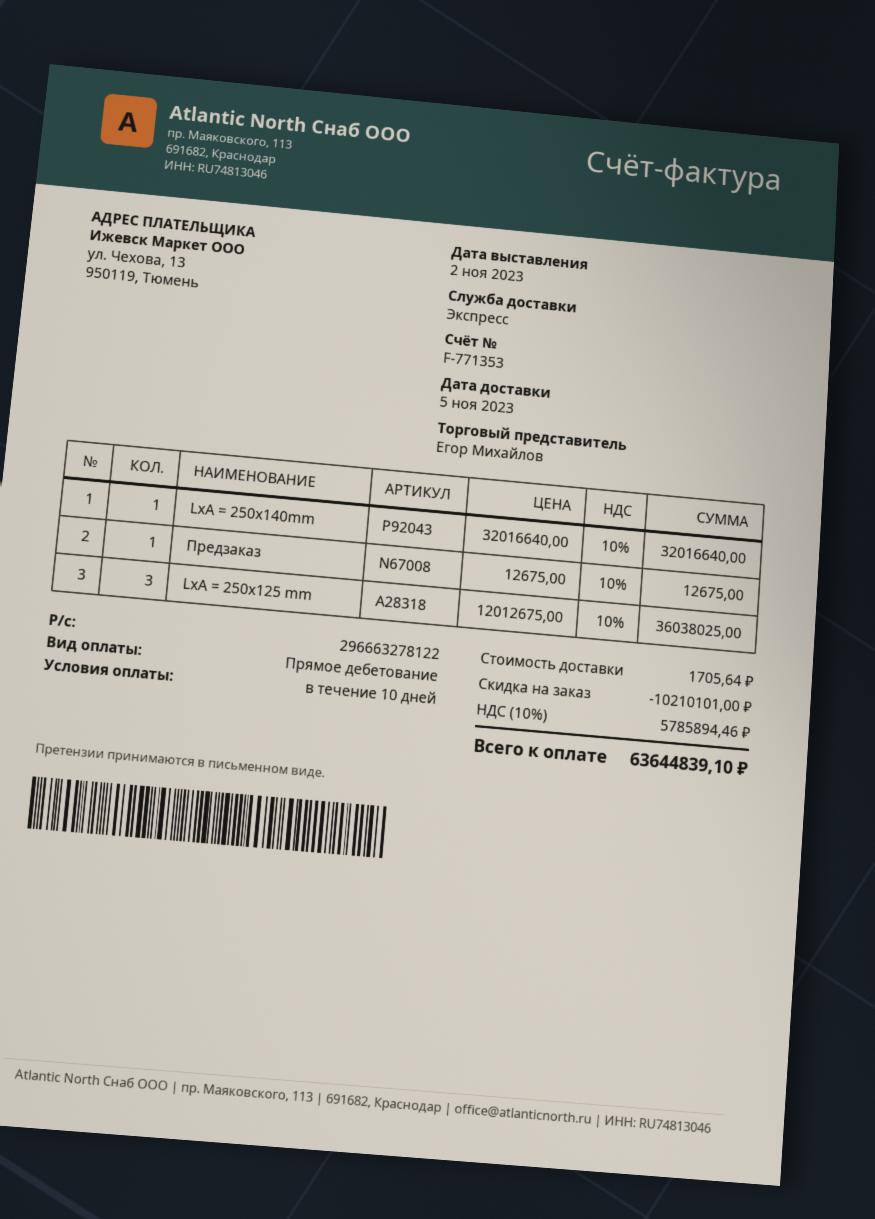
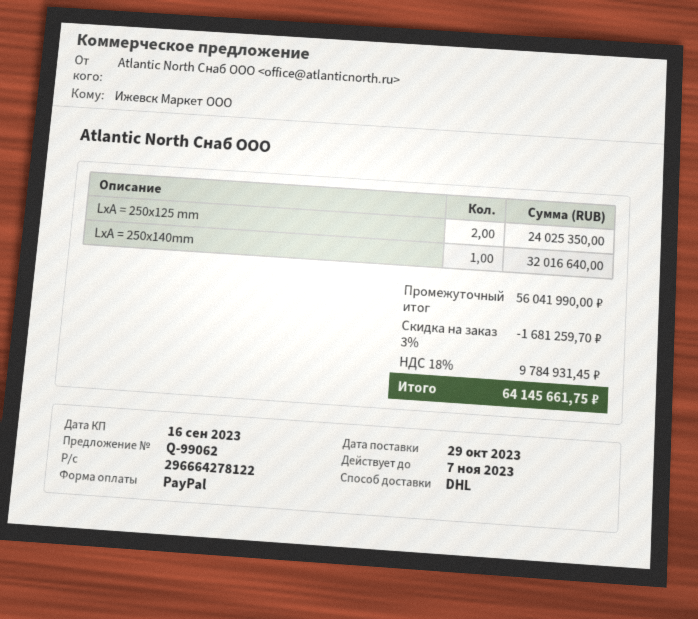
delivery date: 2023-11-05 -> 2023-10-29
payment method: direct debit -> PayPal
bank account: 296663278122 -> 296664278122
shipping method: express -> DHL
Предзаказ: 1 for 12675.00 -> none
LxA = 250x125 mm: 3 for 36038025.00 -> 2 for 24025350.00
discount: 10210101.00 -> 1681259.70
shipping: 1705.64 -> none
tax: 10% = 5785894.46 -> 18% = 9784931.45
total: 63644839.10 -> 64145661.75

